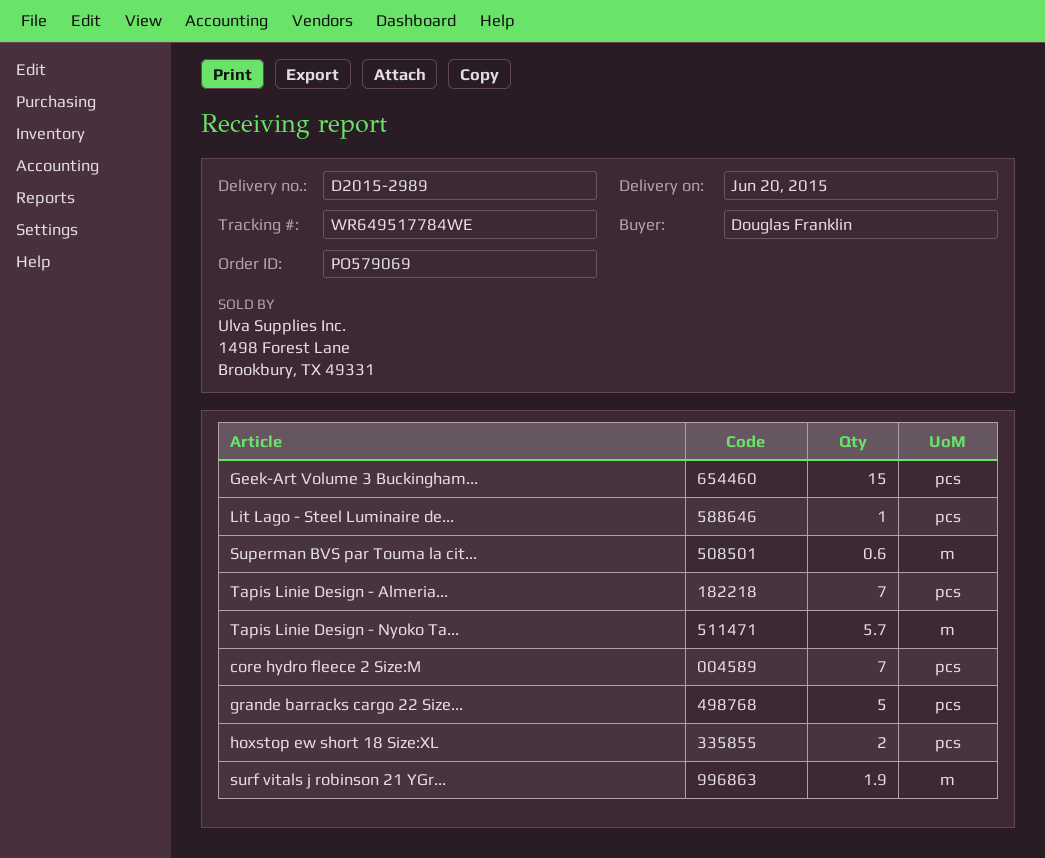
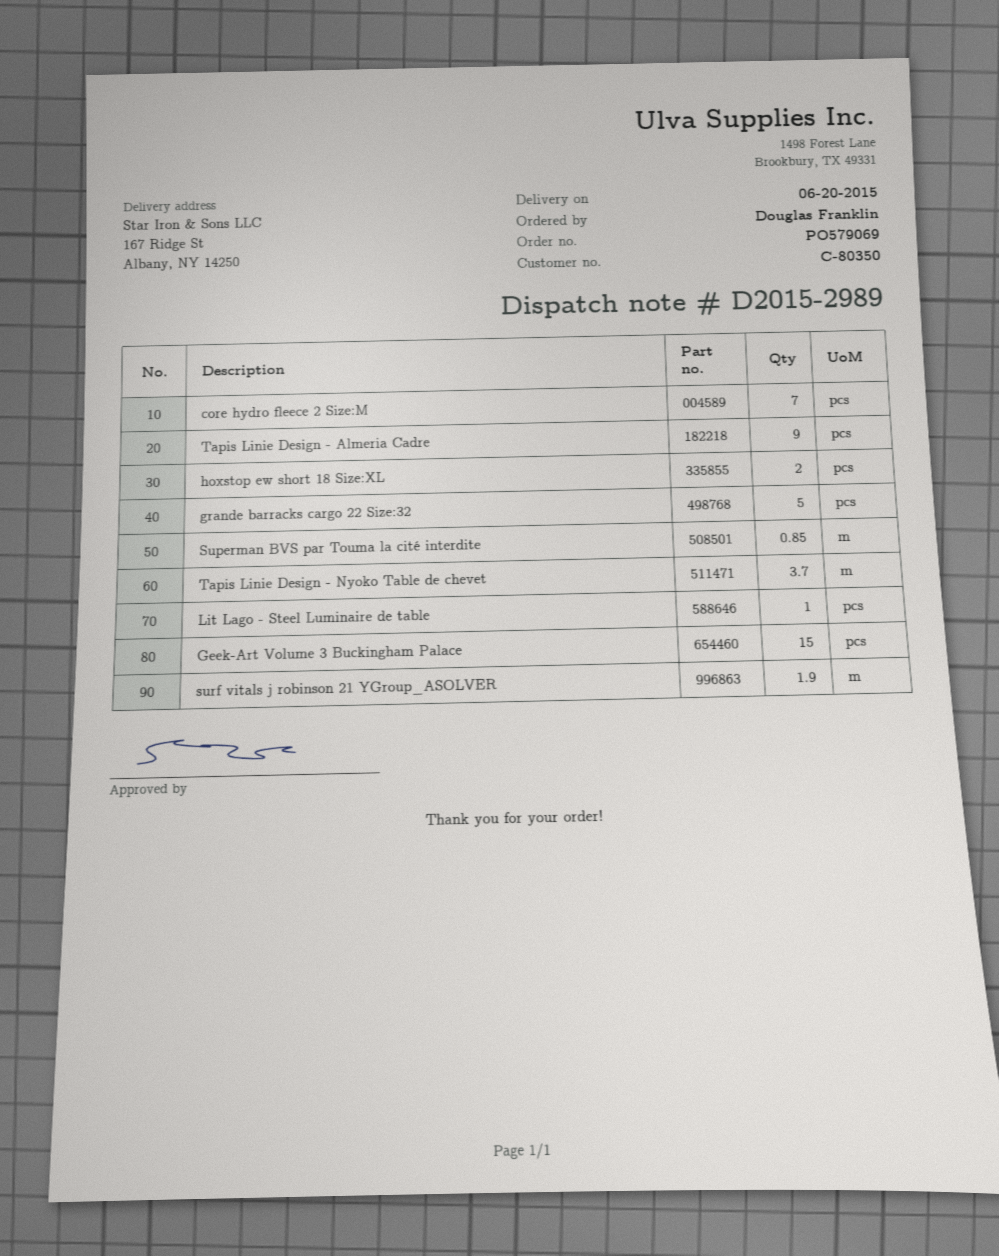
Superman BVS par Touma la cit...: 0.6 -> 0.85
Tapis Linie Design - Almeria...: 7 -> 9
Tapis Linie Design - Nyoko Ta...: 5.7 -> 3.7

